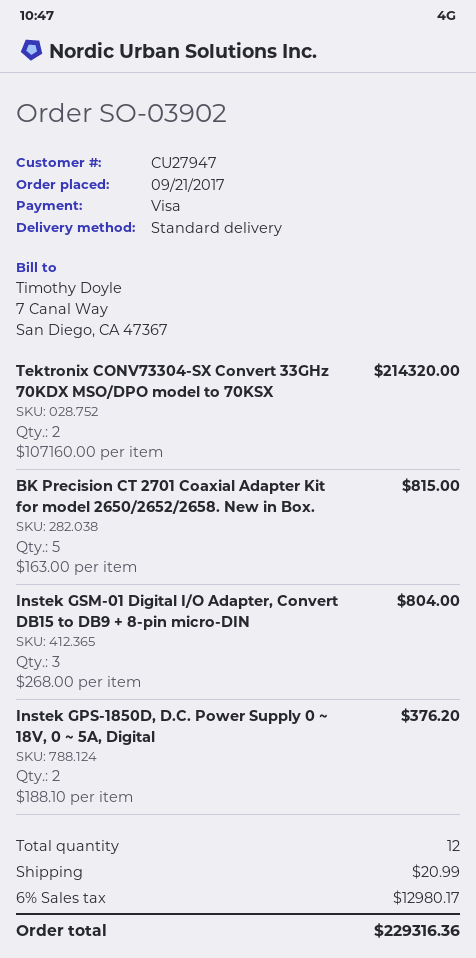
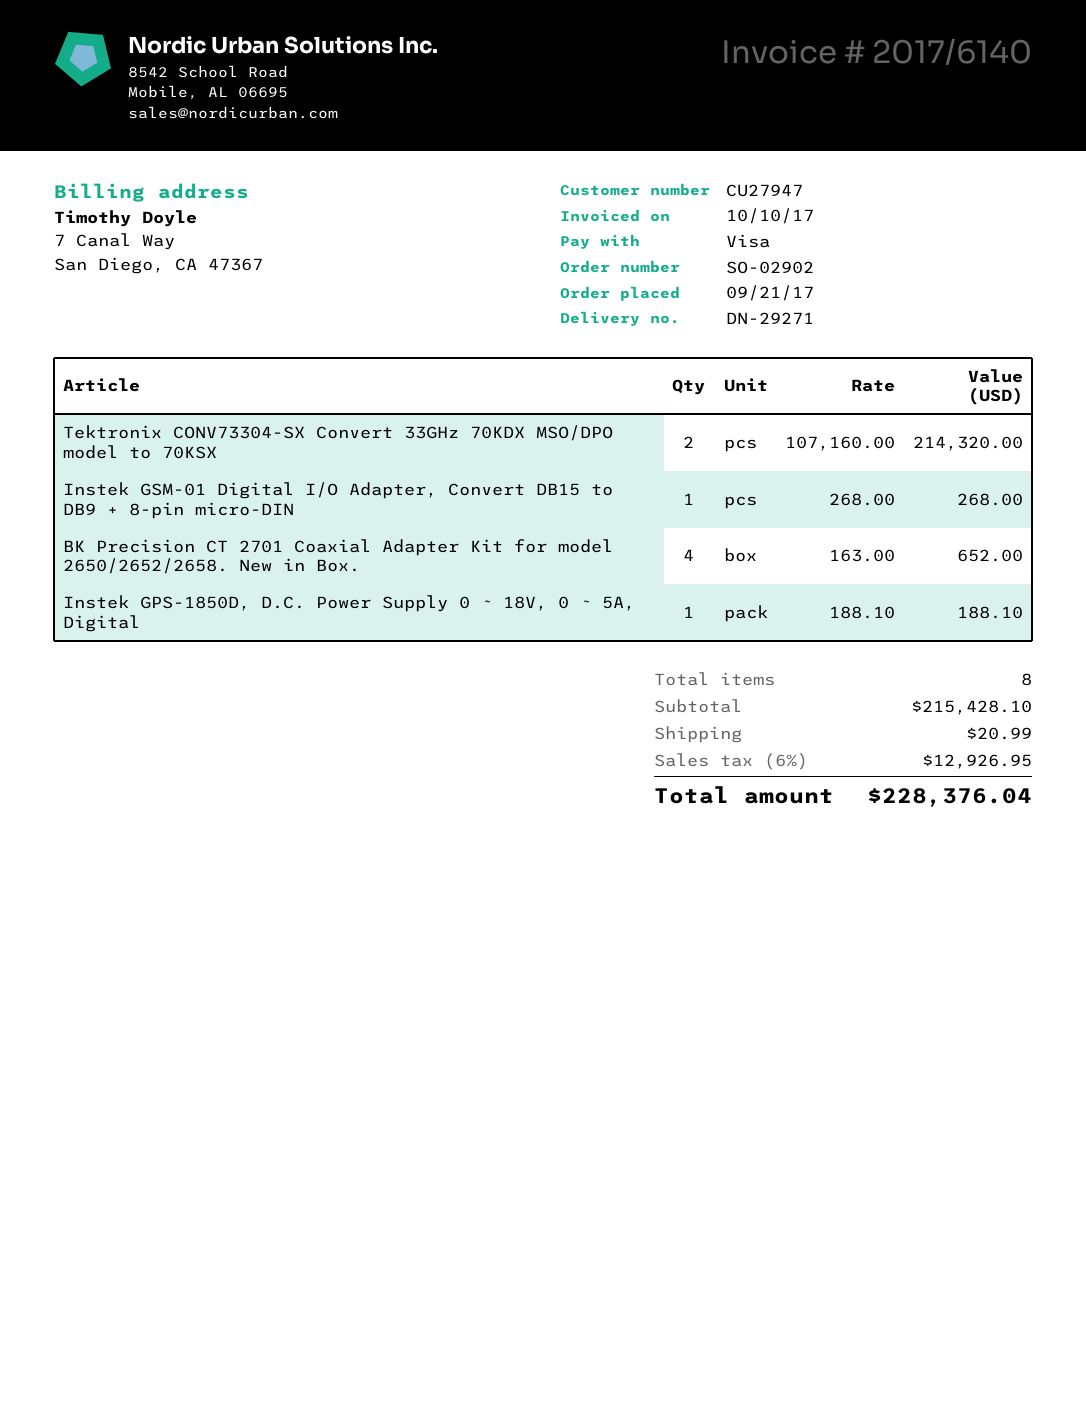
order number: SO-03902 -> SO-02902
BK Precision CT 2701 Coaxial Adapter Kit for model 2650/2652/2658. New in Box.: 5 x 163.00 = 815.00 -> 4 x 163.00 = 652.00
Instek GSM-01 Digital I/O Adapter, Convert DB15 to DB9 + 8-pin micro-DIN: 3 x 268.00 = 804.00 -> 1 x 268.00 = 268.00
Instek GPS-1850D, D.C. Power Supply 0 ~ 18V, 0 ~ 5A, Digital: 2 x 188.10 = 376.20 -> 1 x 188.10 = 188.10
total quantity: 12 -> 8
tax: 6% = 12980.17 -> 6% = 12926.95
total: 229316.36 -> 228376.04

